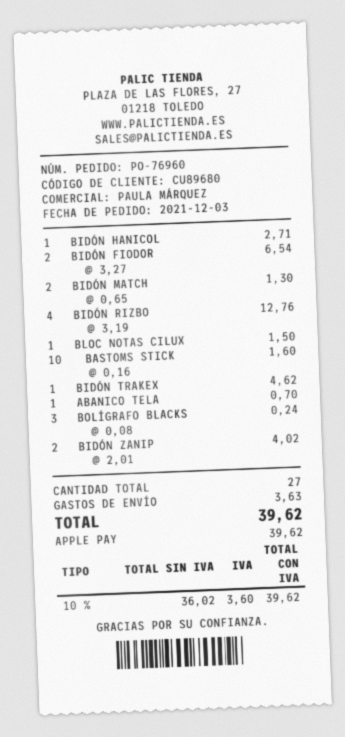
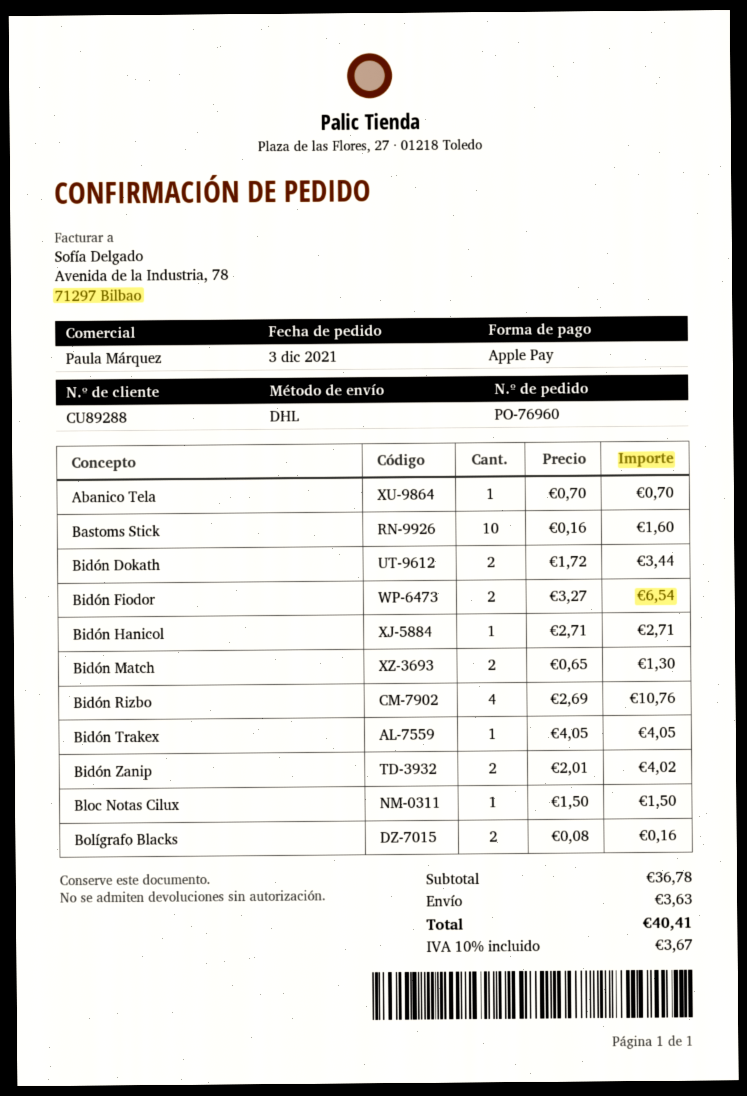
customer number: CU89680 -> CU89288
BIDÓN RIZBO: 4 x 3.19 = 12.76 -> 4 x 2.69 = 10.76
BIDÓN TRAKEX: 1 x 4.62 = 4.62 -> 1 x 4.05 = 4.05
BOLÍGRAFO BLACKS: 3 x 0.08 = 0.24 -> 2 x 0.08 = 0.16
Bidón Dokath: none -> 2 x 1.72 = 3.44
tax: 10% = 3.60 -> 10% = 3.67
total: 39.62 -> 40.41

